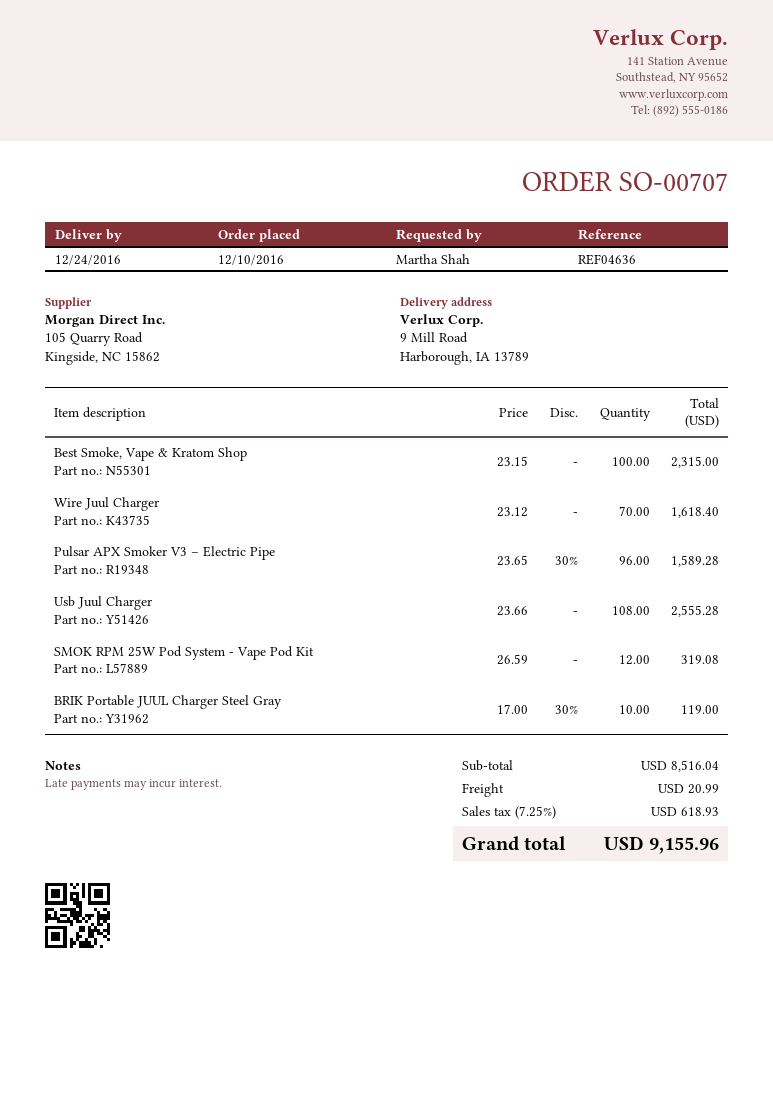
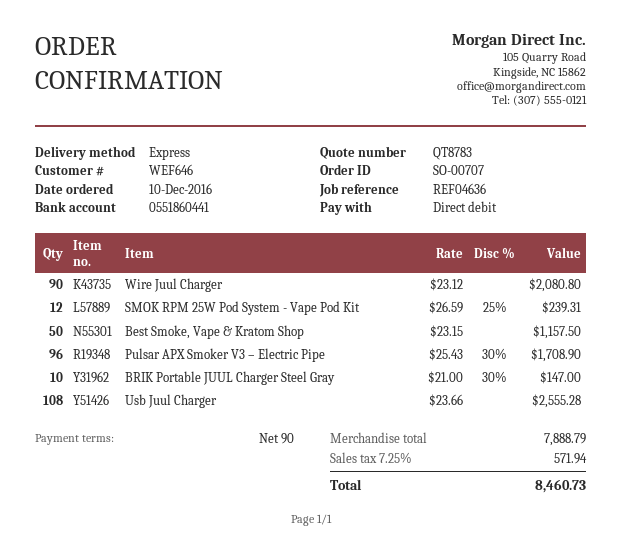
Best Smoke, Vape & Kratom Shop: 100 x 23.15 = 2315.00 -> 50 x 23.15 = 1157.50
Wire Juul Charger: 70 x 23.12 = 1618.40 -> 90 x 23.12 = 2080.80
Pulsar APX Smoker V3 – Electric Pipe: 96 x 23.65 - 30% = 1589.28 -> 96 x 25.43 - 30% = 1708.90
SMOK RPM 25W Pod System - Vape Pod Kit: 12 x 26.59 = 319.08 -> 12 x 26.59 - 25% = 239.31
BRIK Portable JUUL Charger Steel Gray: 10 x 17.00 - 30% = 119.00 -> 10 x 21.00 - 30% = 147.00
subtotal: 8516.04 -> 7888.79
shipping: 20.99 -> none
tax: 7.25% = 618.93 -> 7.25% = 571.94
total: 9155.96 -> 8460.73

